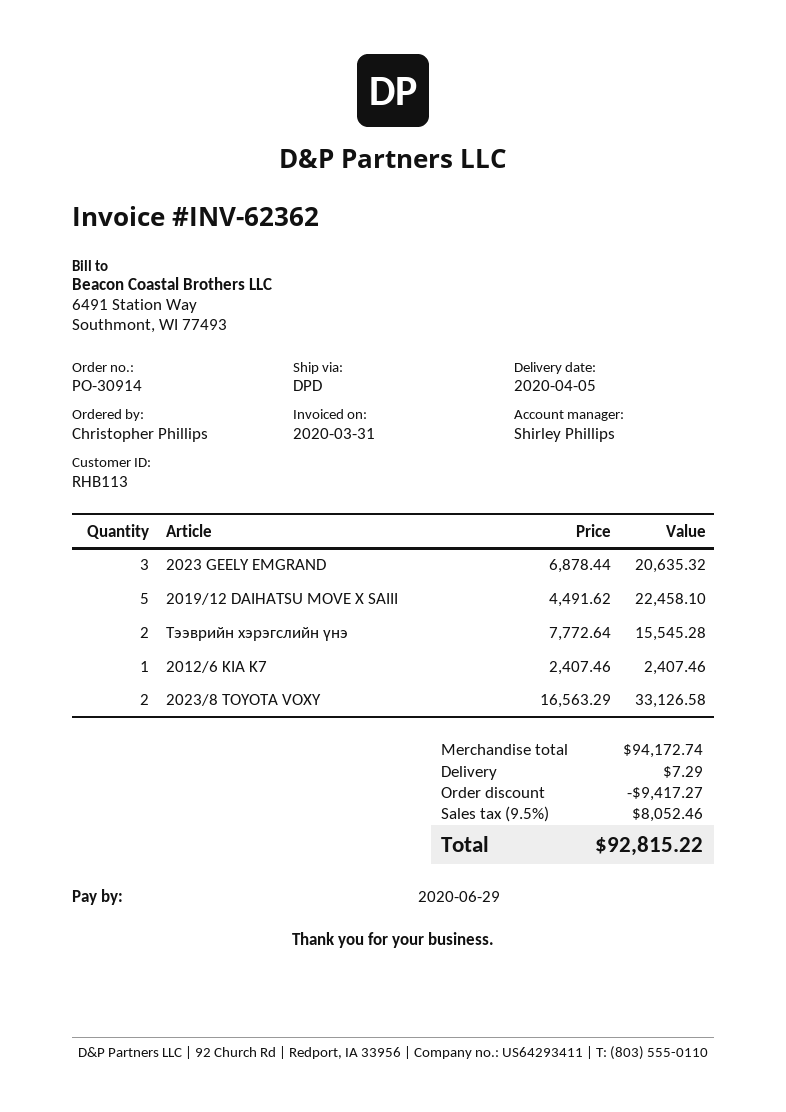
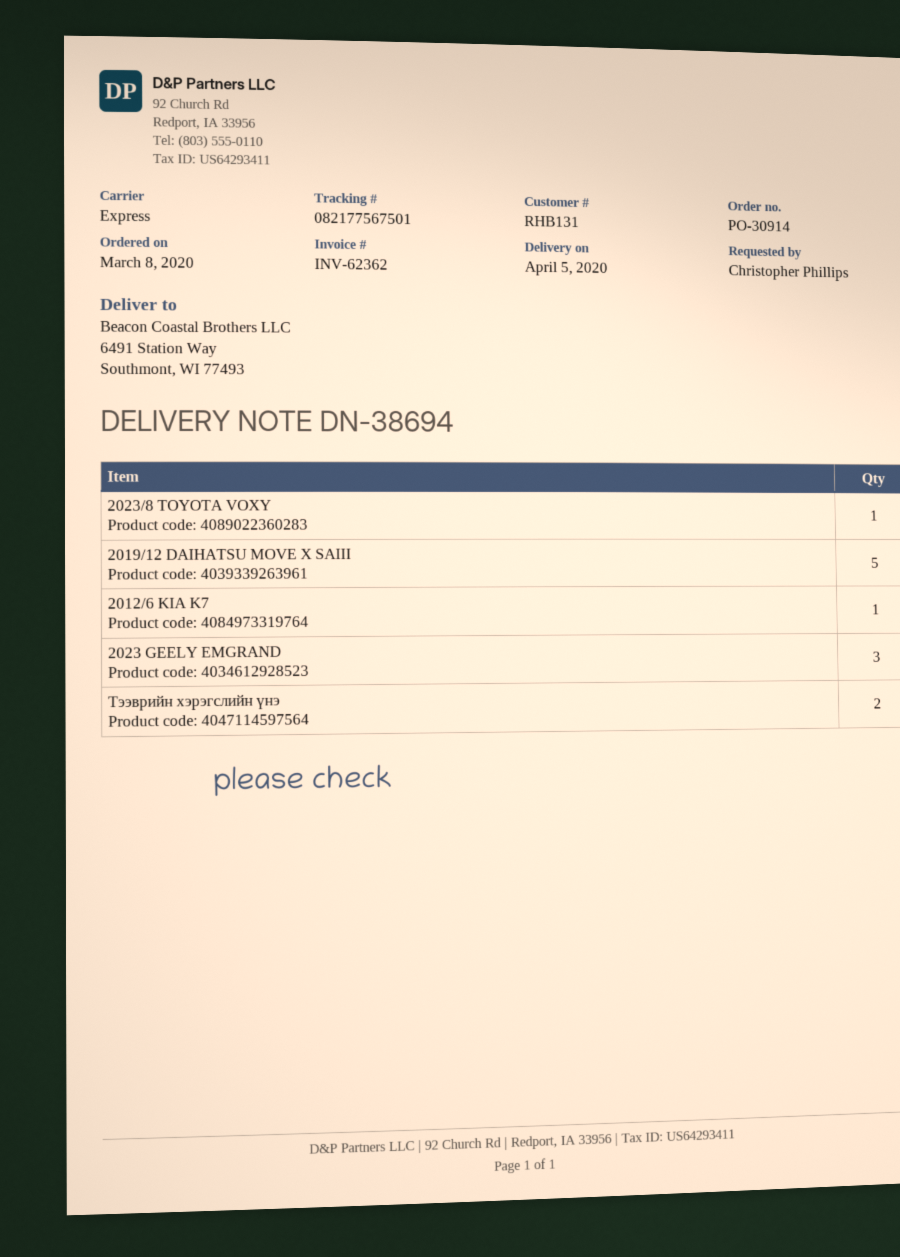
customer number: RHB113 -> RHB131
shipping method: DPD -> express
2023/8 TOYOTA VOXY: 2 -> 1

